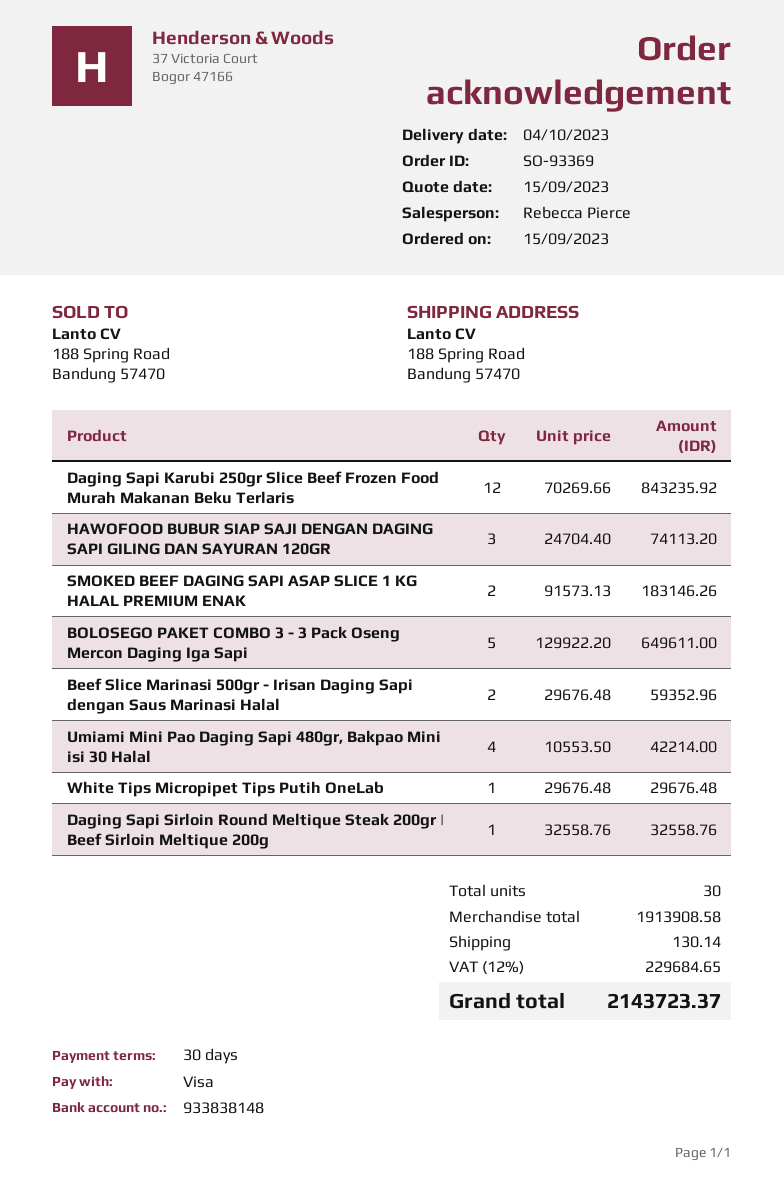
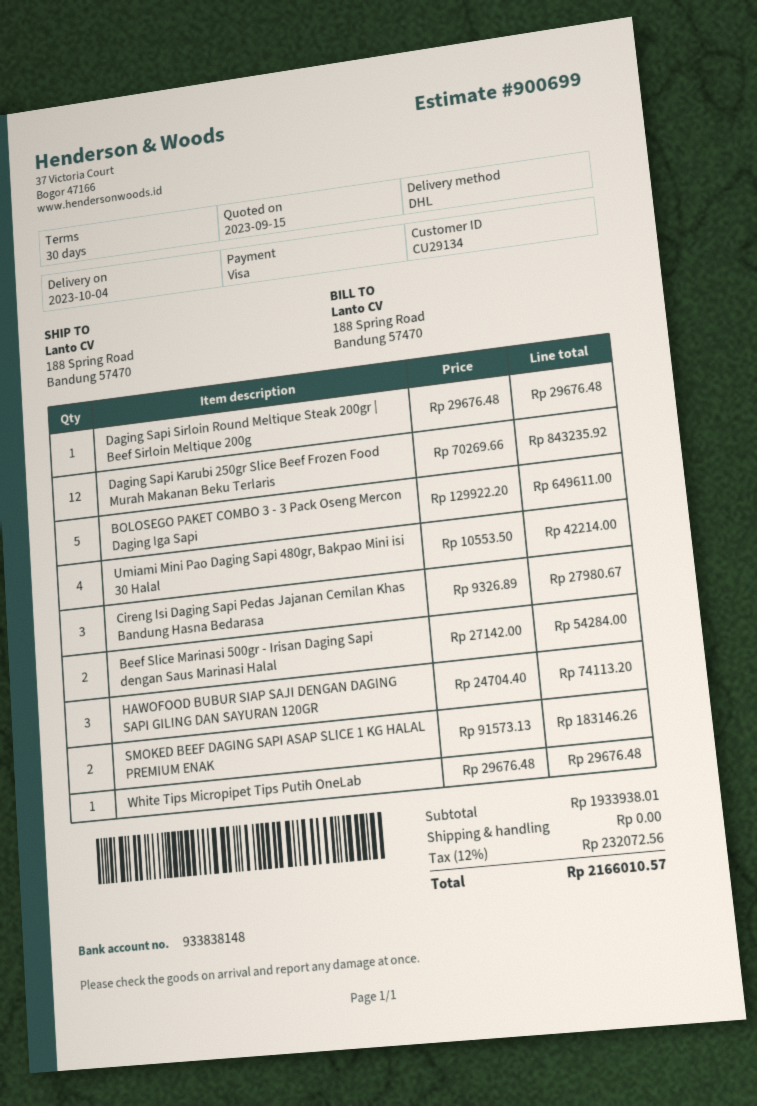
Beef Slice Marinasi 500gr - Irisan Daging Sapi dengan Saus Marinasi Halal: 2 x 29676.48 = 59352.96 -> 2 x 27142.00 = 54284.00
Daging Sapi Sirloin Round Meltique Steak 200gr | Beef Sirloin Meltique 200g: 1 x 32558.76 = 32558.76 -> 1 x 29676.48 = 29676.48
Cireng Isi Daging Sapi Pedas Jajanan Cemilan Khas Bandung Hasna Bedarasa: none -> 3 x 9326.89 = 27980.67
subtotal: 1913908.58 -> 1933938.01
shipping: 130.14 -> 0.00
tax: 12% = 229684.65 -> 12% = 232072.56
total: 2143723.37 -> 2166010.57

